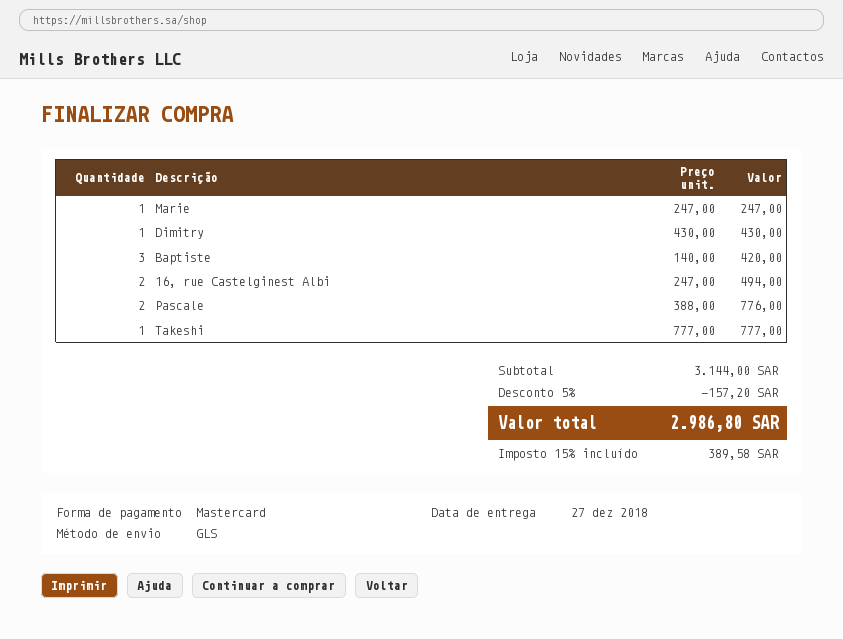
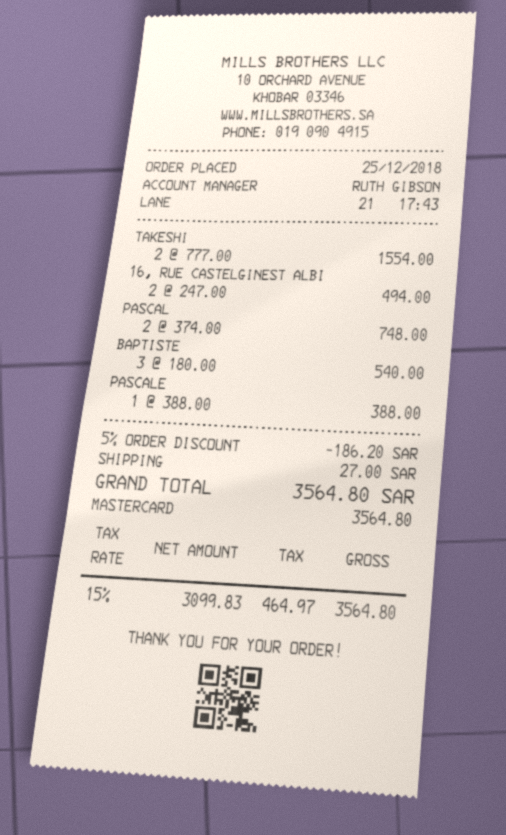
Marie: 1 x 247.00 = 247.00 -> none
Dimitry: 1 x 430.00 = 430.00 -> none
Baptiste: 3 x 140.00 = 420.00 -> 3 x 180.00 = 540.00
Pascale: 2 x 388.00 = 776.00 -> 1 x 388.00 = 388.00
Takeshi: 1 x 777.00 = 777.00 -> 2 x 777.00 = 1554.00
PASCAL: none -> 2 x 374.00 = 748.00
discount: 5% = 157.20 -> 5% = 186.20
shipping: none -> 27.00
tax: 15% = 389.58 -> 15% = 464.97
total: 2986.80 -> 3564.80

